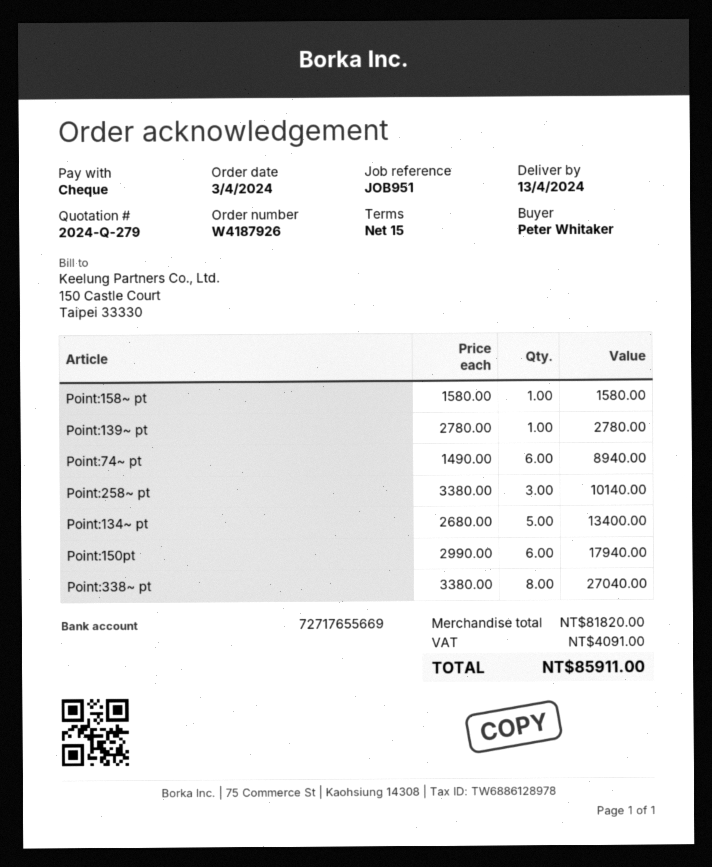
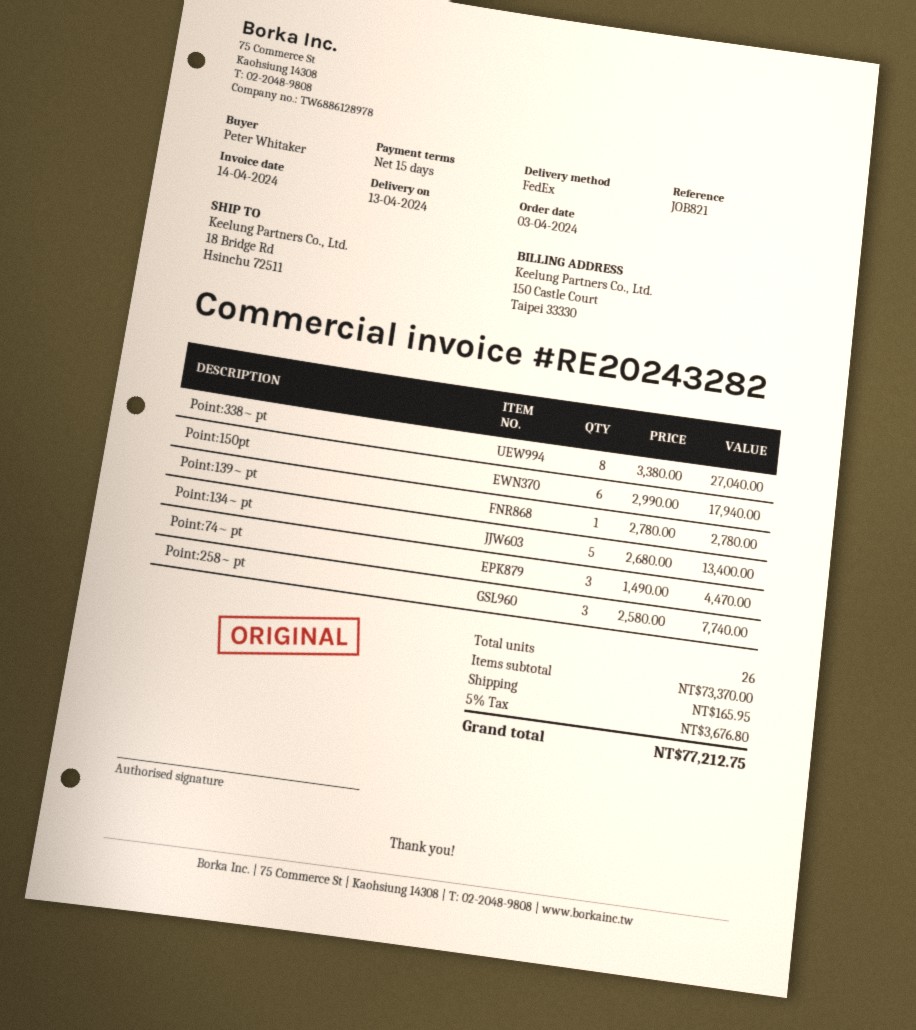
reference: JOB951 -> JOB821
Point:158~ pt: 1 x 1580.00 = 1580.00 -> none
Point:74~ pt: 6 x 1490.00 = 8940.00 -> 3 x 1490.00 = 4470.00
Point:258~ pt: 3 x 3380.00 = 10140.00 -> 3 x 2580.00 = 7740.00
subtotal: 81820.00 -> 73370.00
shipping: none -> 165.95
tax: 4091.00 -> 3676.80
total: 85911.00 -> 77212.75

